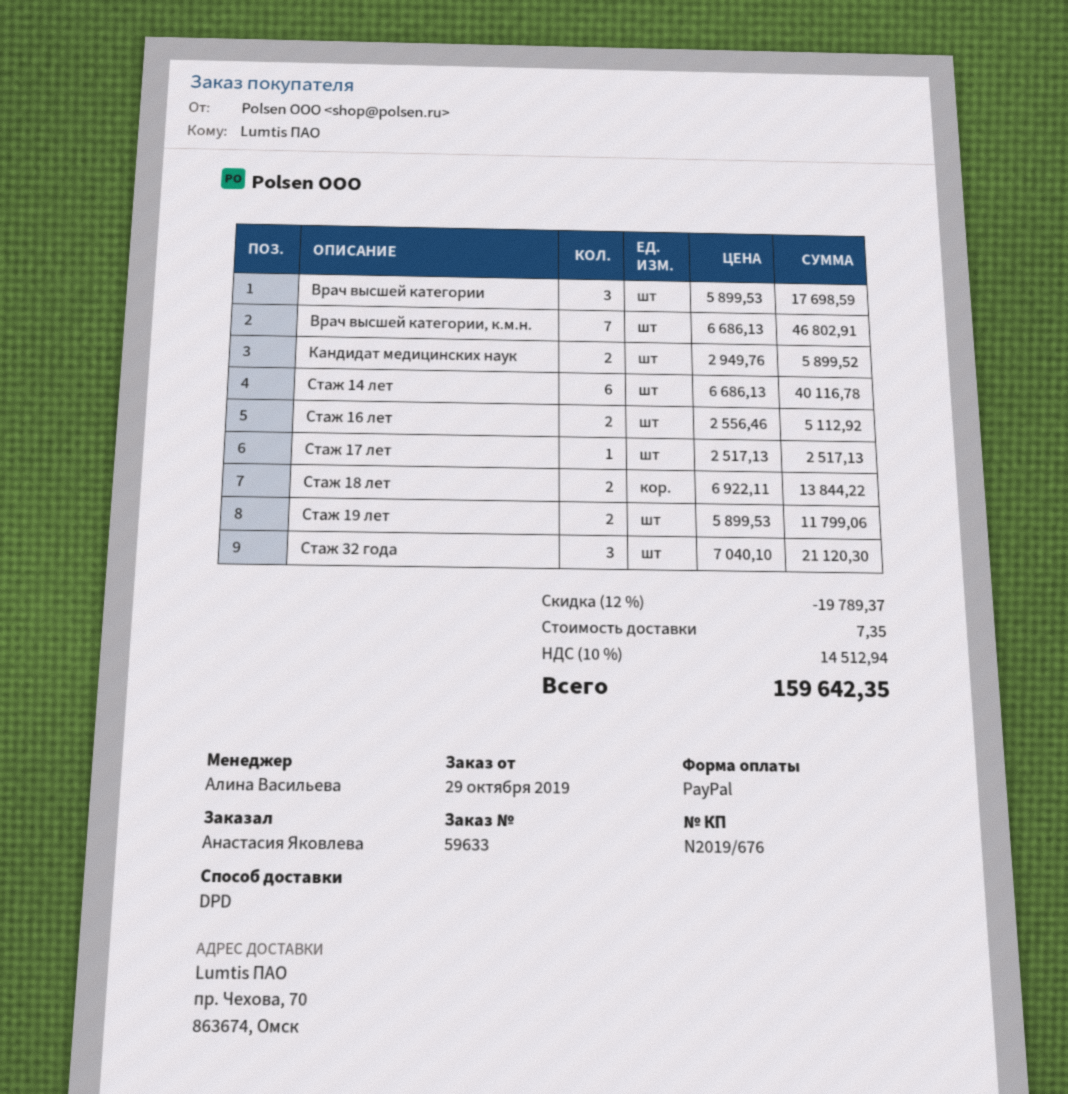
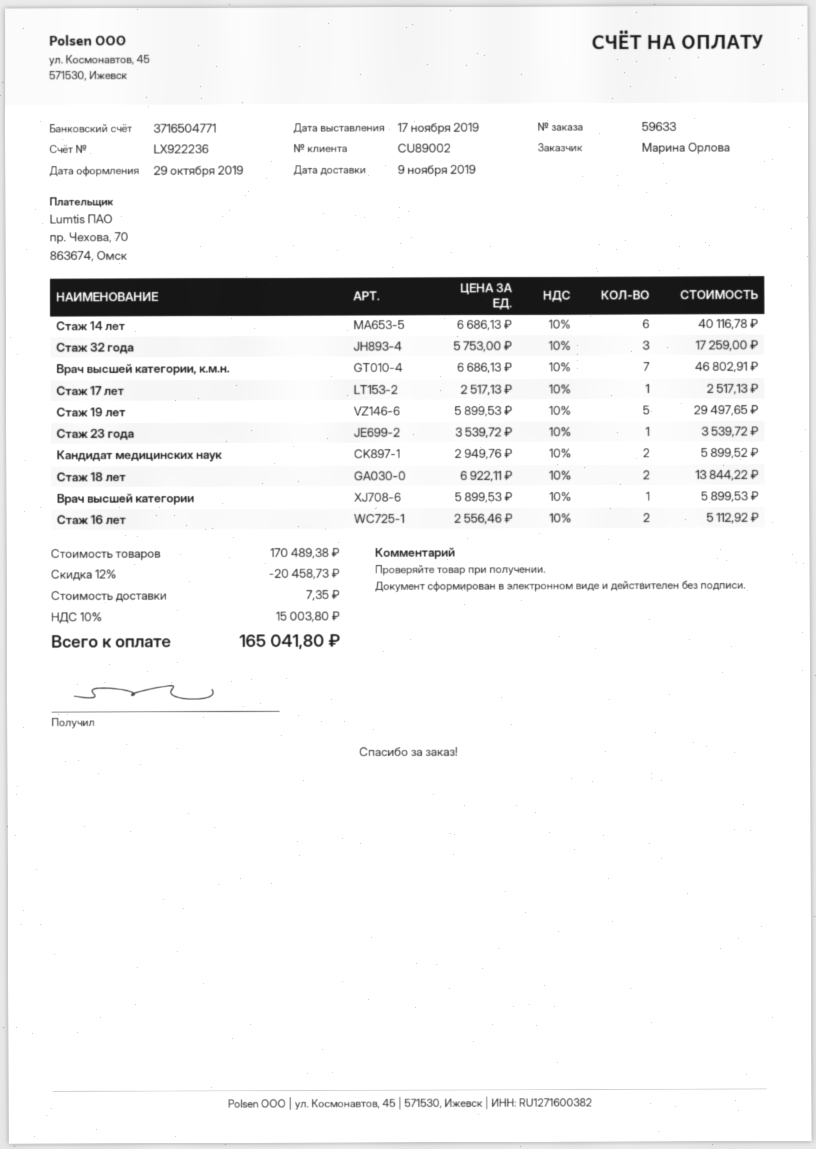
ordered by: Анастасия Яковлева -> Марина Орлова
Врач высшей категории: 3 x 5899.53 = 17698.59 -> 1 x 5899.53 = 5899.53
Стаж 19 лет: 2 x 5899.53 = 11799.06 -> 5 x 5899.53 = 29497.65
Стаж 32 года: 3 x 7040.10 = 21120.30 -> 3 x 5753.00 = 17259.00
Стаж 23 года: none -> 1 x 3539.72 = 3539.72
discount: 12% = 19789.37 -> 12% = 20458.73
tax: 10% = 14512.94 -> 10% = 15003.80
total: 159642.35 -> 165041.80

